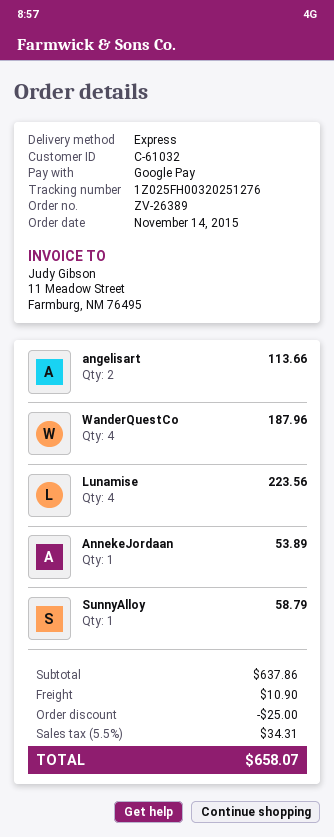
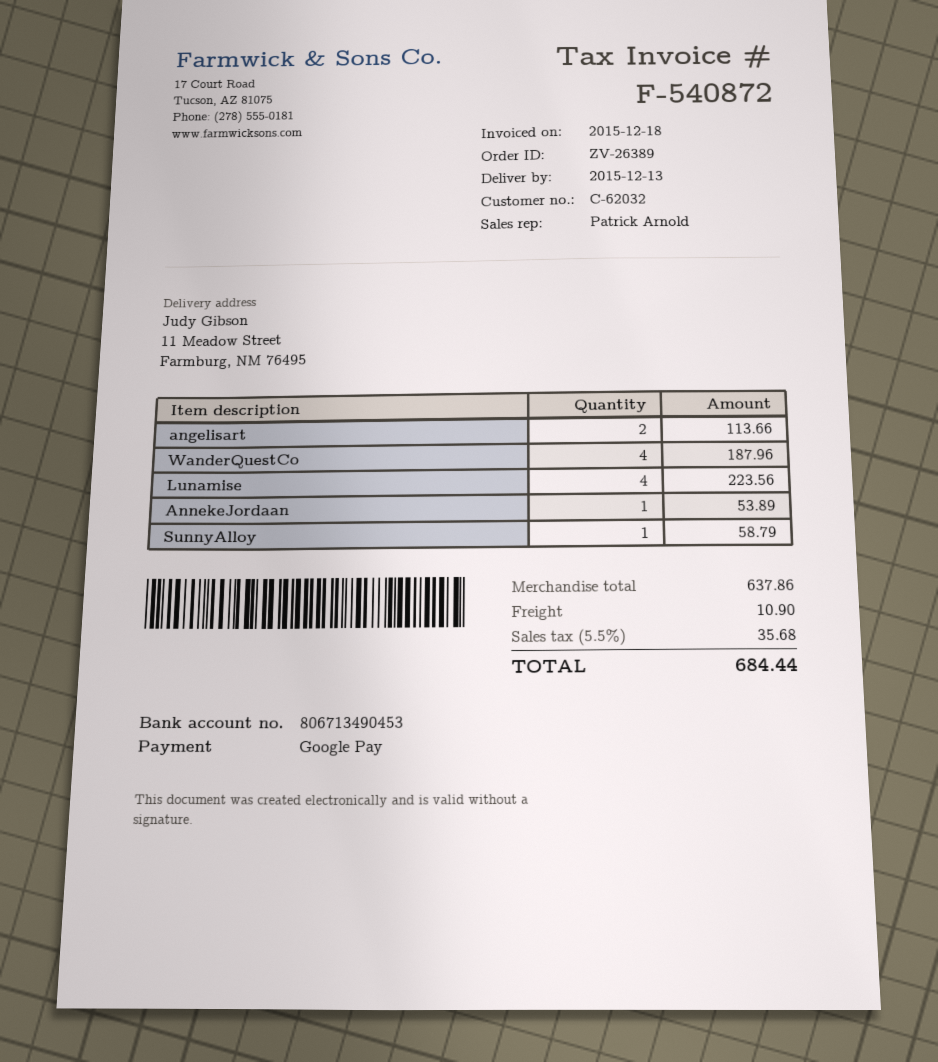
customer number: C-61032 -> C-62032
discount: 25.00 -> none
tax: 5.5% = 34.31 -> 5.5% = 35.68
total: 658.07 -> 684.44

